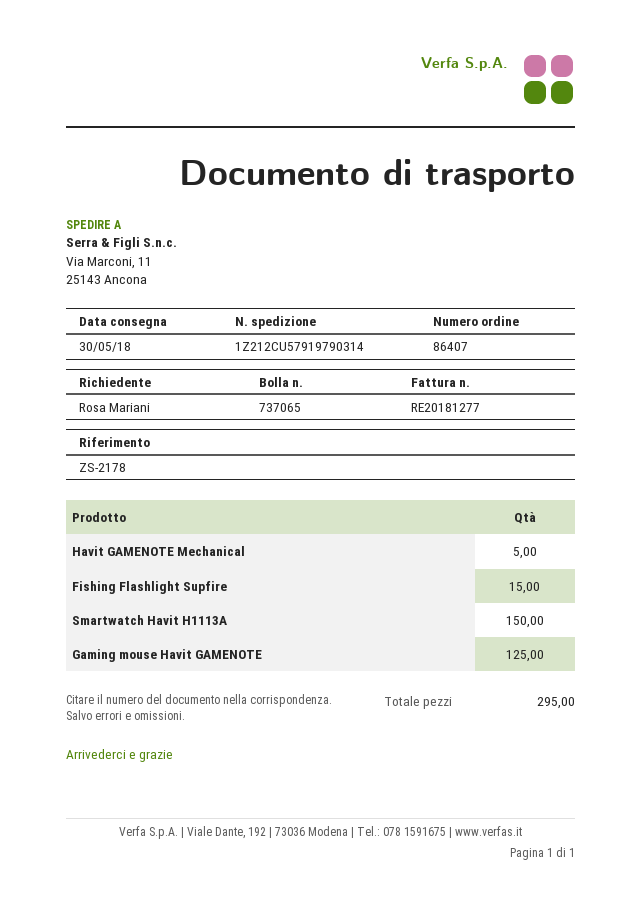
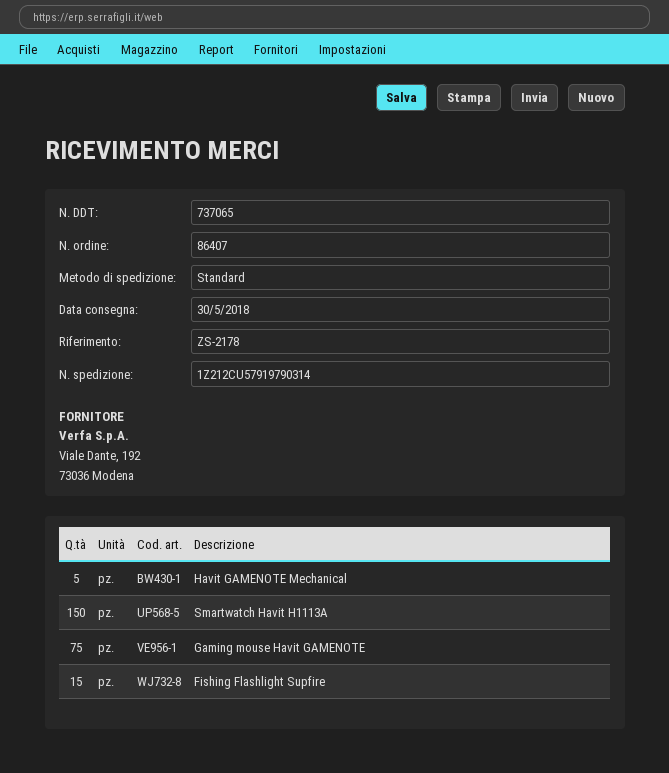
Gaming mouse Havit GAMENOTE: 125 -> 75

